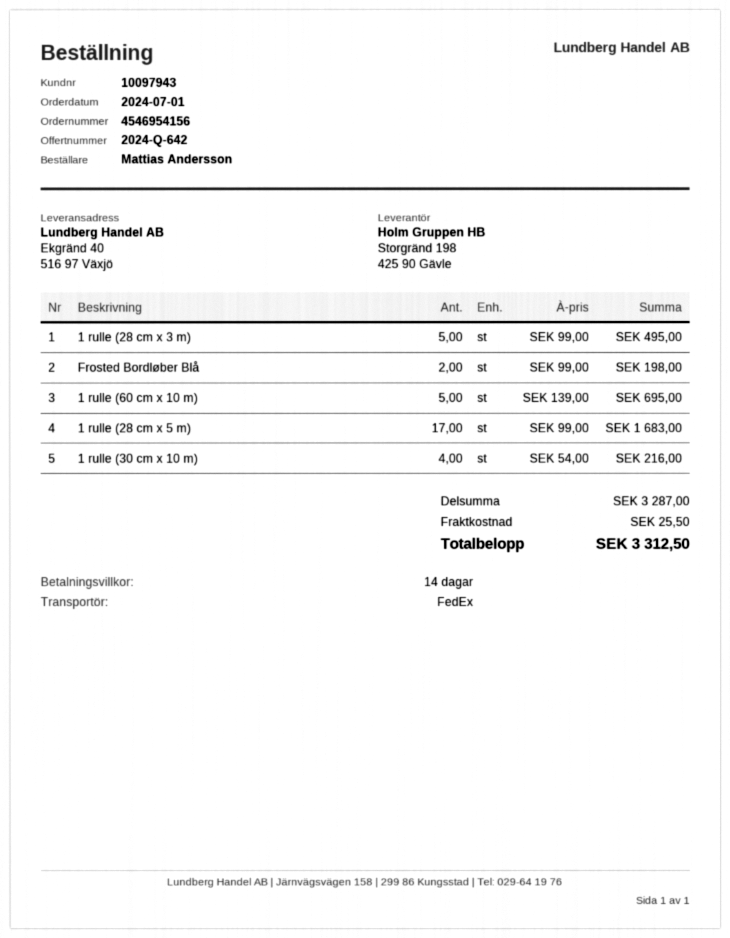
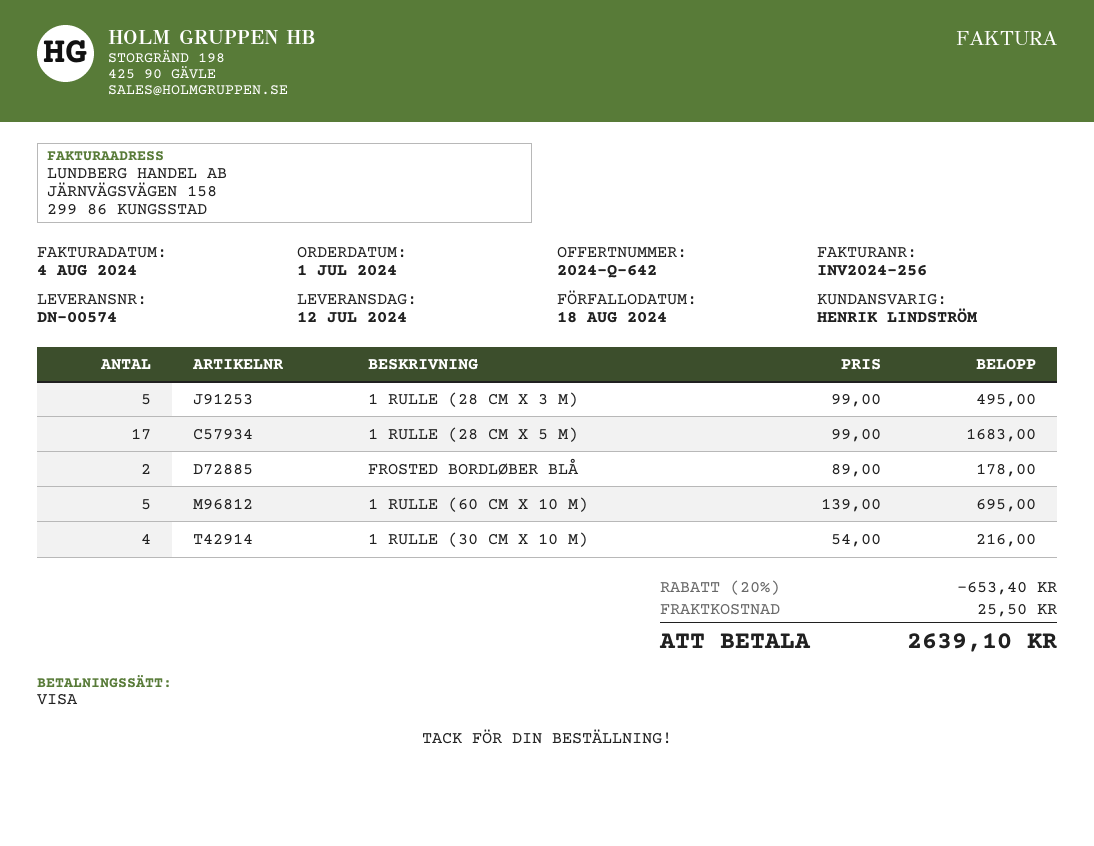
Frosted Bordløber Blå: 2 x 99.00 = 198.00 -> 2 x 89.00 = 178.00
discount: none -> 20% = 653.40
total: 3312.50 -> 2639.10

